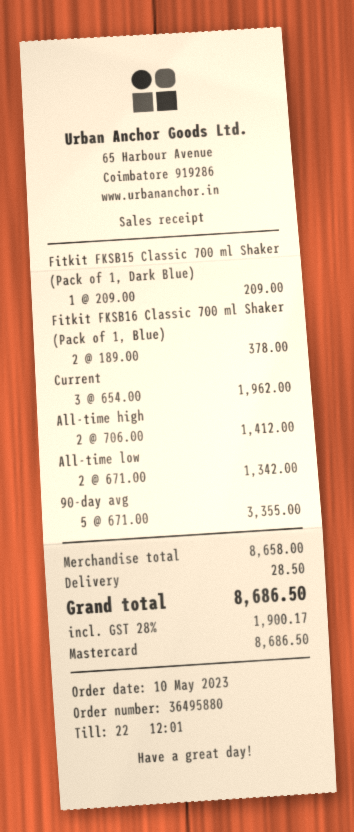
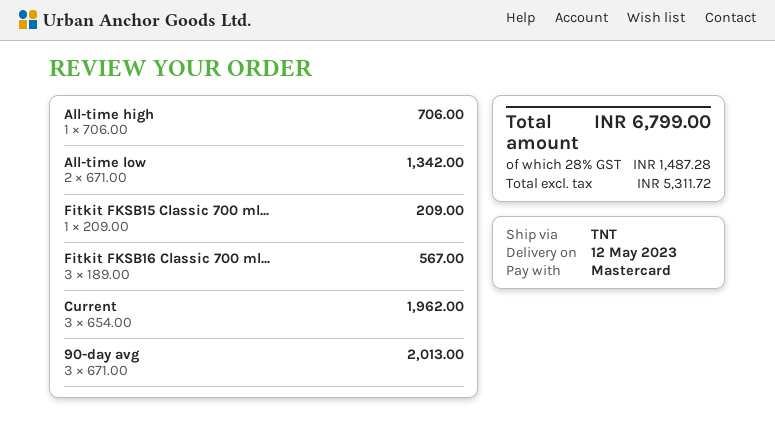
Fitkit FKSB16 Classic 700 ml Shaker (Pack of 1, Blue): 2 x 189.00 = 378.00 -> 3 x 189.00 = 567.00
All-time high: 2 x 706.00 = 1412.00 -> 1 x 706.00 = 706.00
90-day avg: 5 x 671.00 = 3355.00 -> 3 x 671.00 = 2013.00
shipping: 28.50 -> none
tax: 28% = 1900.17 -> 28% = 1487.28
total: 8686.50 -> 6799.00

